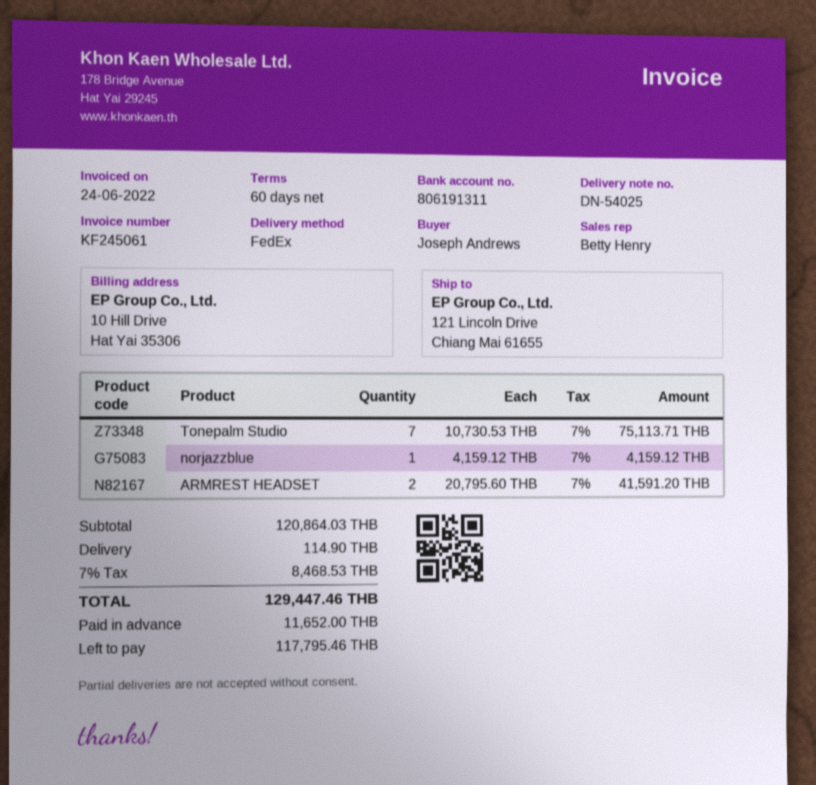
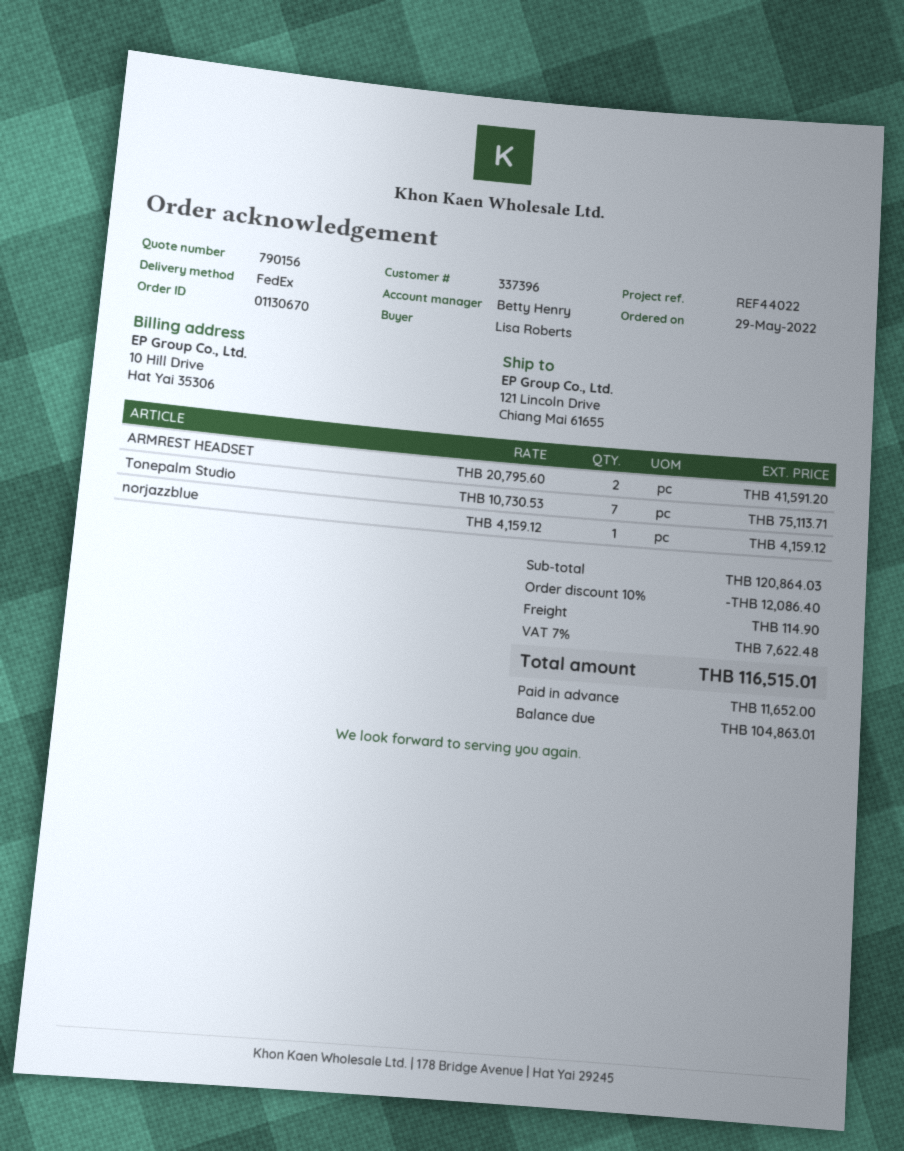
ordered by: Joseph Andrews -> Lisa Roberts
discount: none -> 10% = 12086.40
tax: 7% = 8468.53 -> 7% = 7622.48
total: 129447.46 -> 116515.01
balance: 117795.46 -> 104863.01

